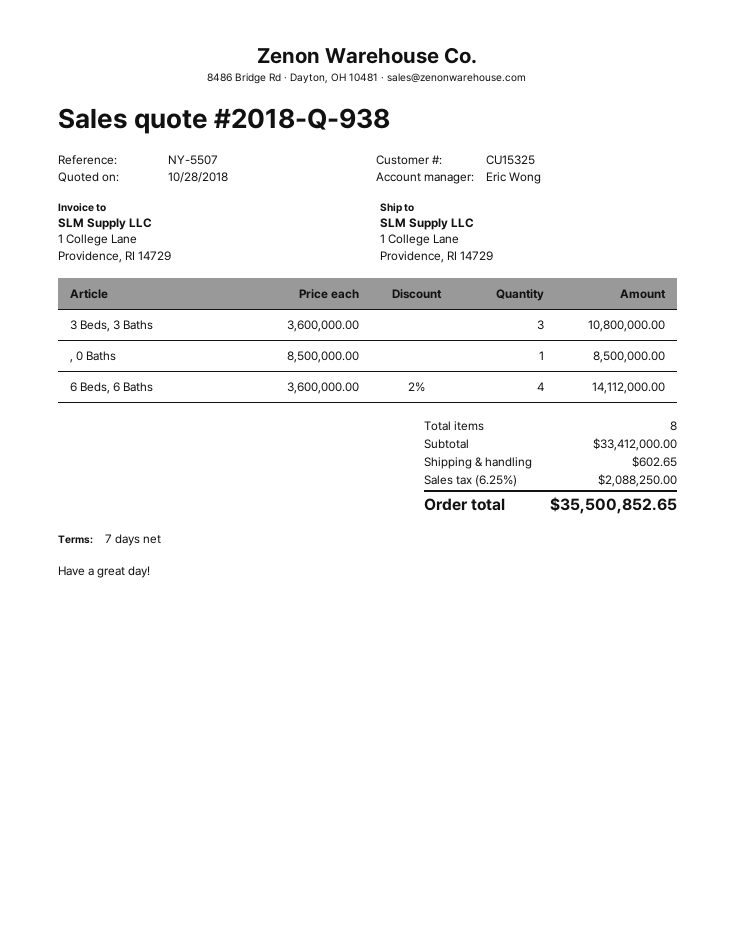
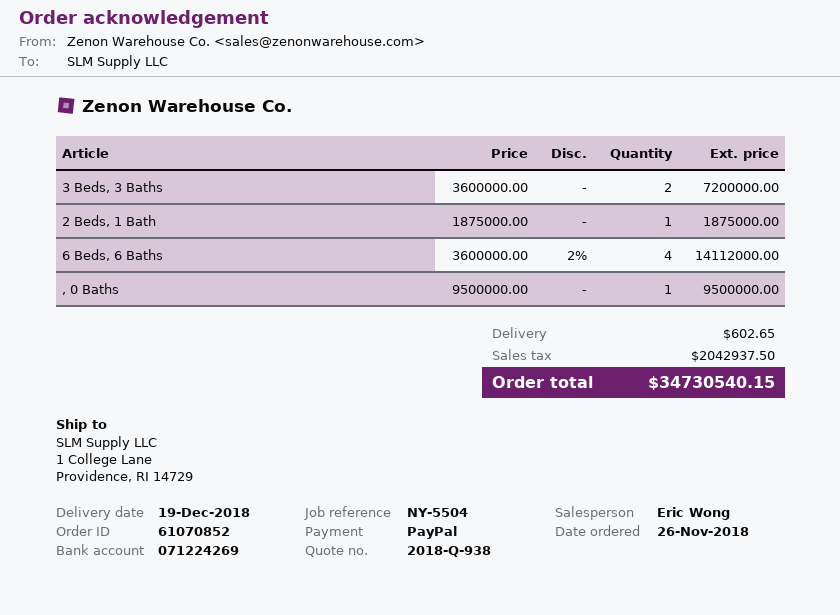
reference: NY-5507 -> NY-5504
3 Beds, 3 Baths: 3 x 3600000.00 = 10800000.00 -> 2 x 3600000.00 = 7200000.00
, 0 Baths: 1 x 8500000.00 = 8500000.00 -> 1 x 9500000.00 = 9500000.00
2 Beds, 1 Bath: none -> 1 x 1875000.00 = 1875000.00
tax: 2088250.00 -> 2042937.50
total: 35500852.65 -> 34730540.15

